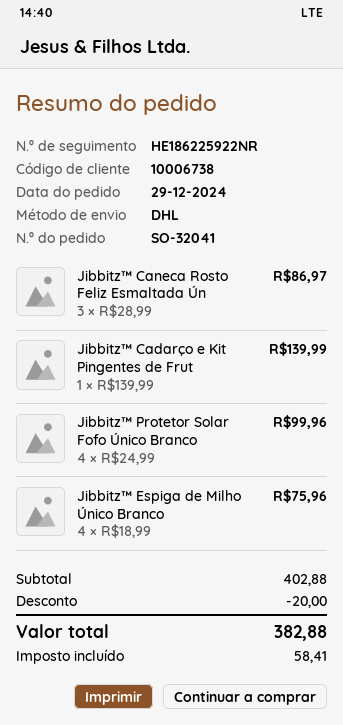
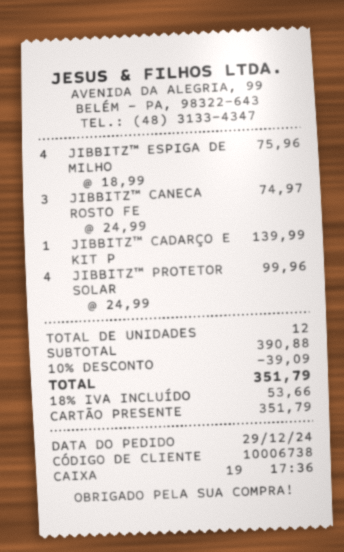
Jibbitz™ Caneca Rosto Feliz Esmaltada Ún: 3 x 28.99 = 86.97 -> 3 x 24.99 = 74.97
subtotal: 402.88 -> 390.88
discount: 20.00 -> 39.09
tax: 58.41 -> 53.66
total: 382.88 -> 351.79

